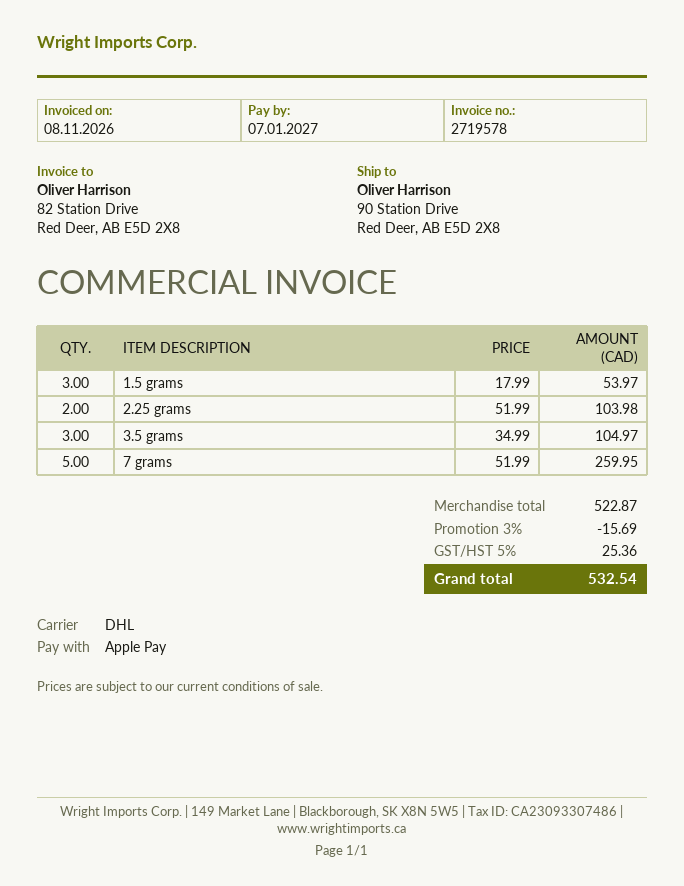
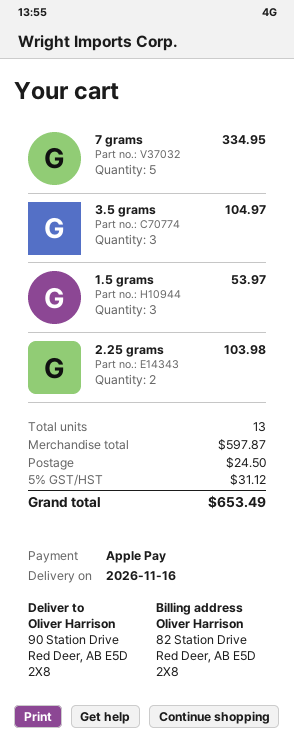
7 grams: 5 for 259.95 -> 5 for 334.95
subtotal: 522.87 -> 597.87
discount: 3% = 15.69 -> none
shipping: none -> 24.50
tax: 5% = 25.36 -> 5% = 31.12
total: 532.54 -> 653.49

